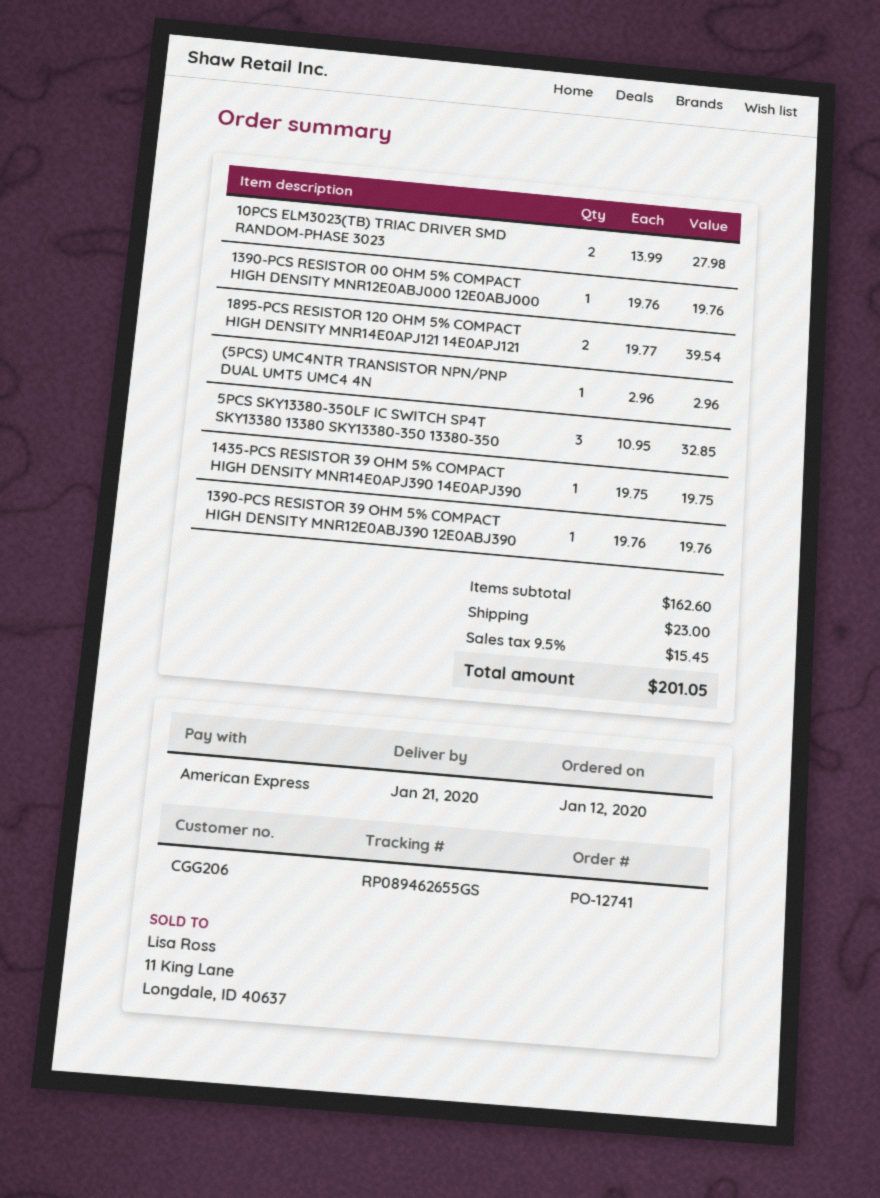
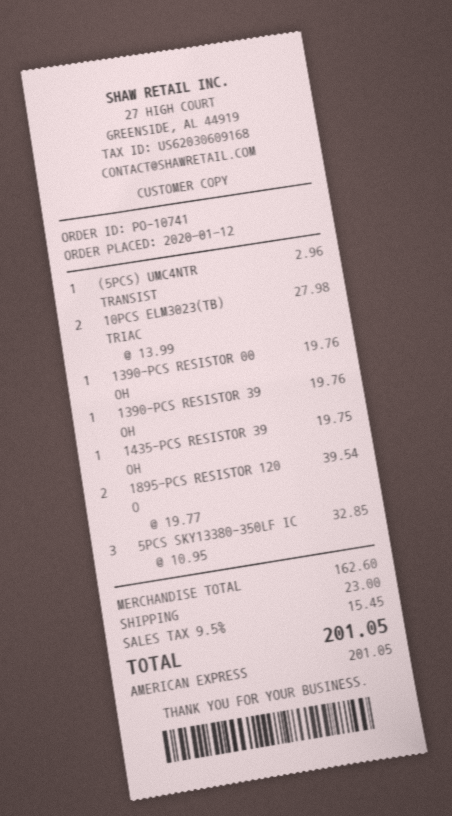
order number: PO-12741 -> PO-10741

